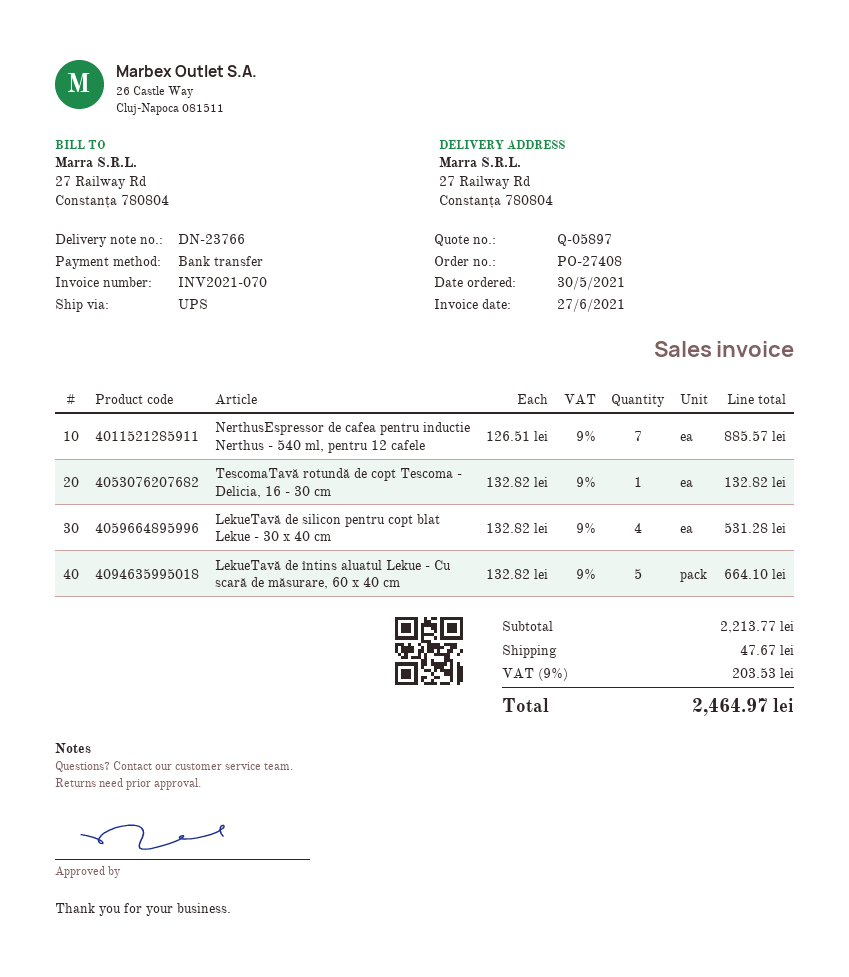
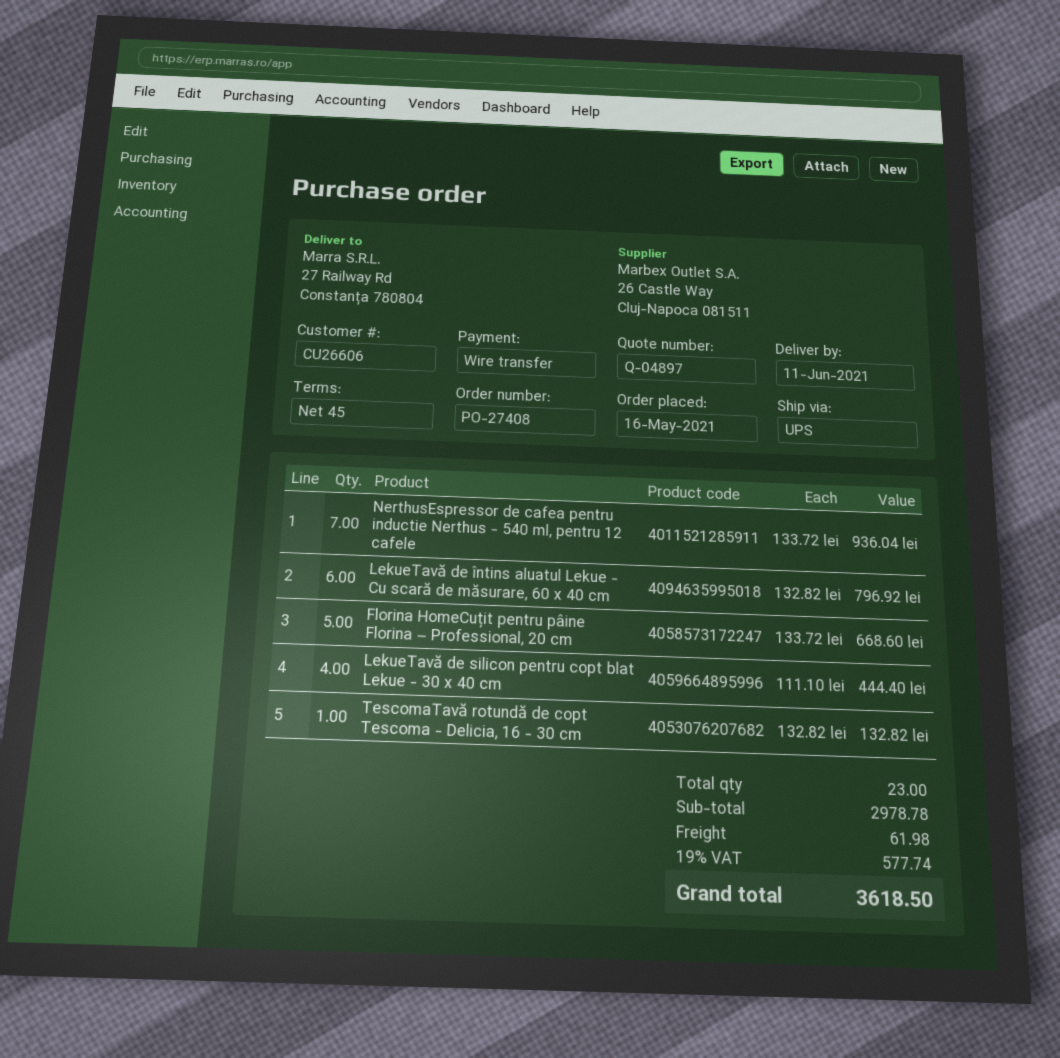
quote number: Q-05897 -> Q-04897
order date: 2021-05-30 -> 2021-05-16
NerthusEspressor de cafea pentru inductie Nerthus - 540 ml, pentru 12 cafele: 7 x 126.51 = 885.57 -> 7 x 133.72 = 936.04
LekueTavă de silicon pentru copt blat Lekue - 30 x 40 cm: 4 x 132.82 = 531.28 -> 4 x 111.10 = 444.40
LekueTavă de întins aluatul Lekue - Cu scară de măsurare, 60 x 40 cm: 5 x 132.82 = 664.10 -> 6 x 132.82 = 796.92
Florina HomeCuțit pentru pâine Florina – Professional, 20 cm: none -> 5 x 133.72 = 668.60
subtotal: 2213.77 -> 2978.78
shipping: 47.67 -> 61.98
tax: 9% = 203.53 -> 19% = 577.74
total: 2464.97 -> 3618.50

